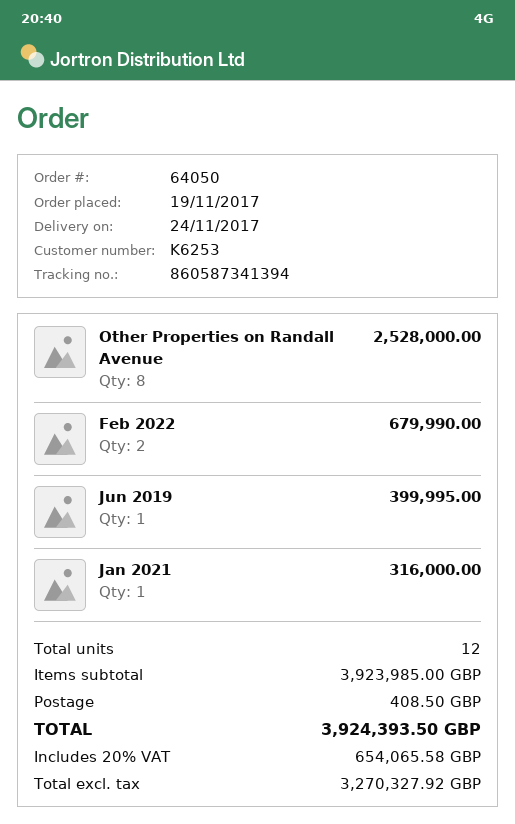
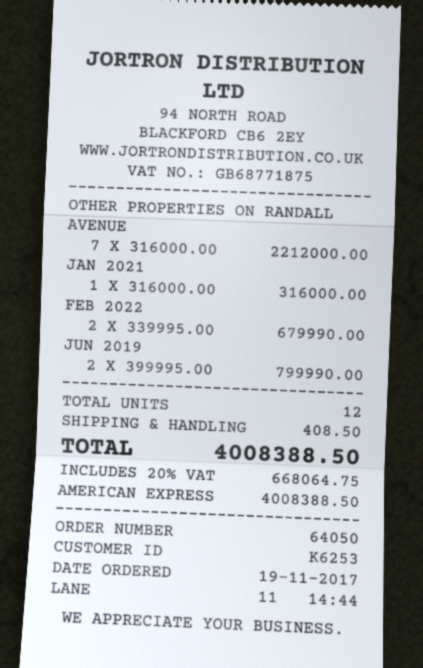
Other Properties on Randall Avenue: 8 for 2528000.00 -> 7 for 2212000.00
Jun 2019: 1 for 399995.00 -> 2 for 799990.00
tax: 20% = 654065.58 -> 20% = 668064.75
total: 3924393.50 -> 4008388.50

